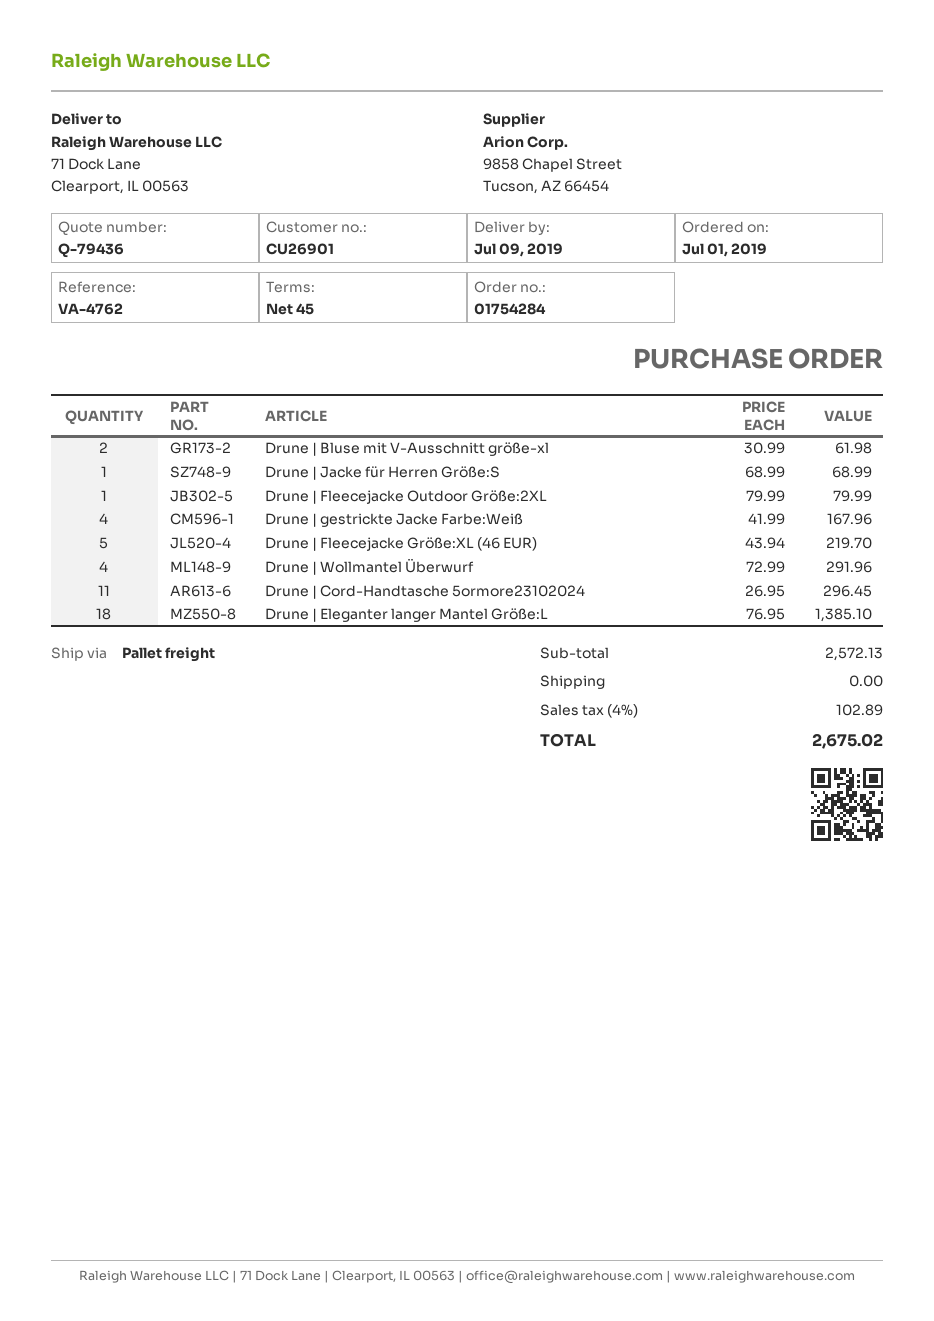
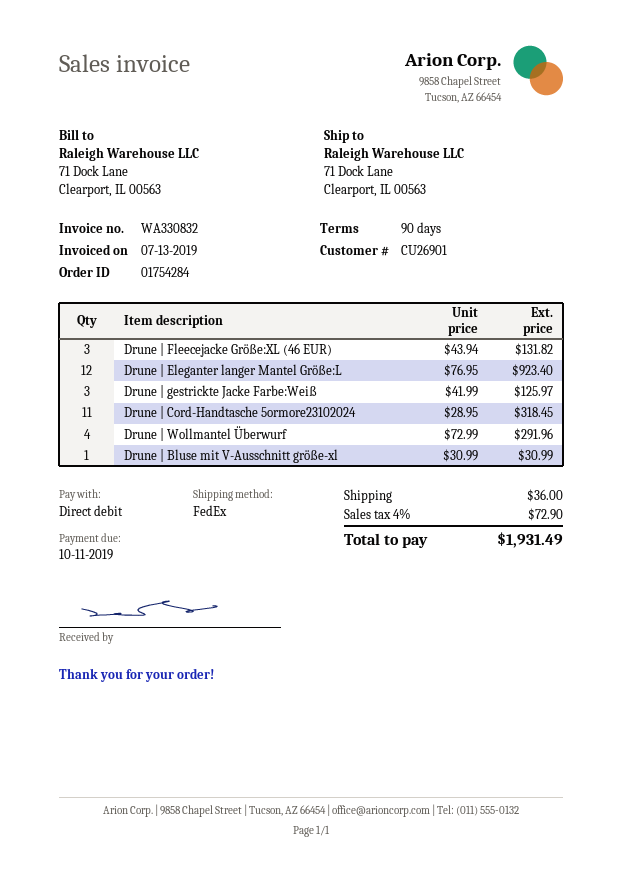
payment terms: 45 days -> 90 days
shipping method: pallet freight -> FedEx
Drune | Bluse mit V-Ausschnitt größe-xl: 2 x 30.99 = 61.98 -> 1 x 30.99 = 30.99
Drune | Jacke für Herren Größe:S: 1 x 68.99 = 68.99 -> none
Drune | Fleecejacke Outdoor Größe:2XL: 1 x 79.99 = 79.99 -> none
Drune | gestrickte Jacke Farbe:Weiß: 4 x 41.99 = 167.96 -> 3 x 41.99 = 125.97
Drune | Fleecejacke Größe:XL (46 EUR): 5 x 43.94 = 219.70 -> 3 x 43.94 = 131.82
Drune | Cord-Handtasche 5ormore23102024: 11 x 26.95 = 296.45 -> 11 x 28.95 = 318.45
Drune | Eleganter langer Mantel Größe:L: 18 x 76.95 = 1385.10 -> 12 x 76.95 = 923.40
shipping: 0.00 -> 36.00
tax: 4% = 102.89 -> 4% = 72.90
total: 2675.02 -> 1931.49

